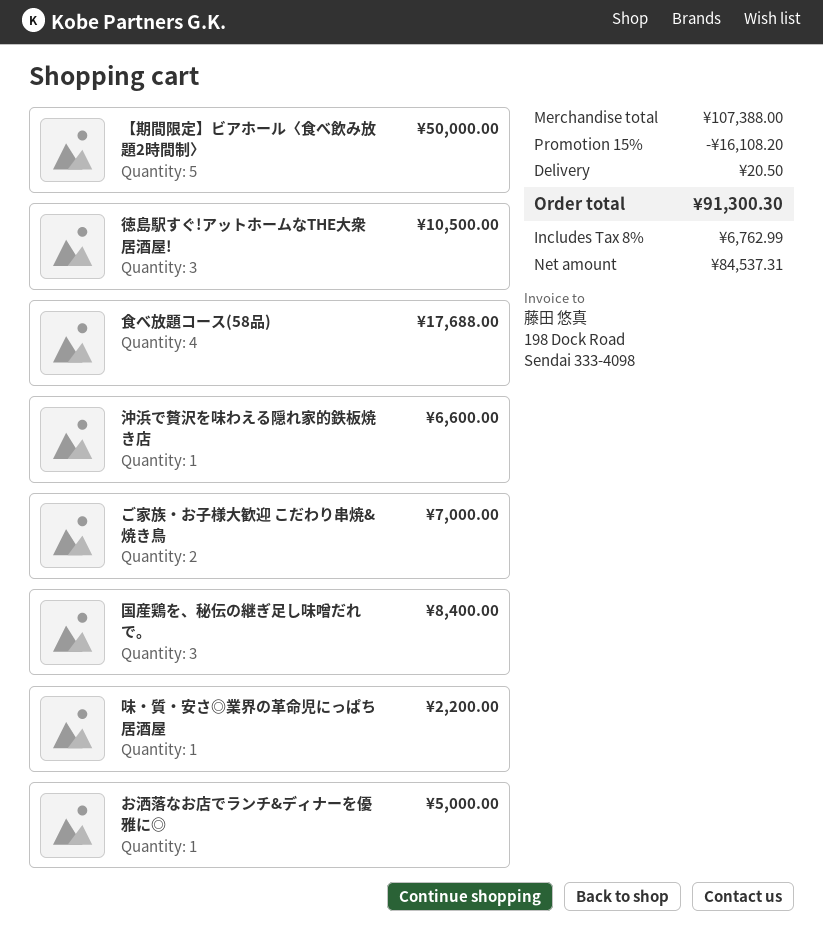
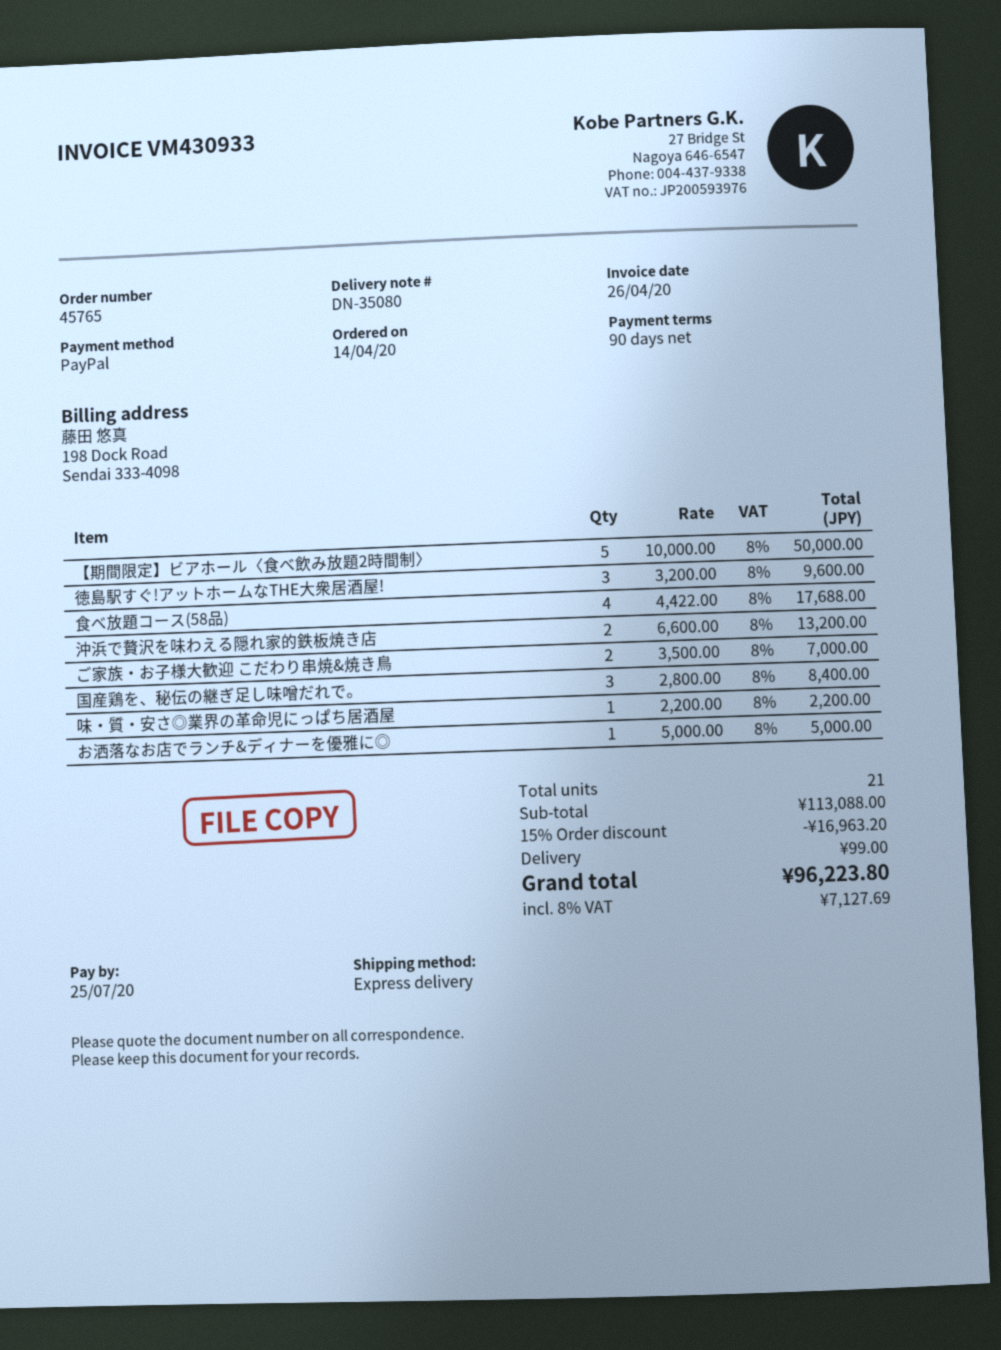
徳島駅すぐ!アットホームなTHE大衆居酒屋!: 3 for 10500.00 -> 3 for 9600.00
沖浜で贅沢を味わえる隠れ家的鉄板焼き店: 1 for 6600.00 -> 2 for 13200.00
subtotal: 107388.00 -> 113088.00
discount: 15% = 16108.20 -> 15% = 16963.20
shipping: 20.50 -> 99.00
tax: 8% = 6762.99 -> 8% = 7127.69
total: 91300.30 -> 96223.80

